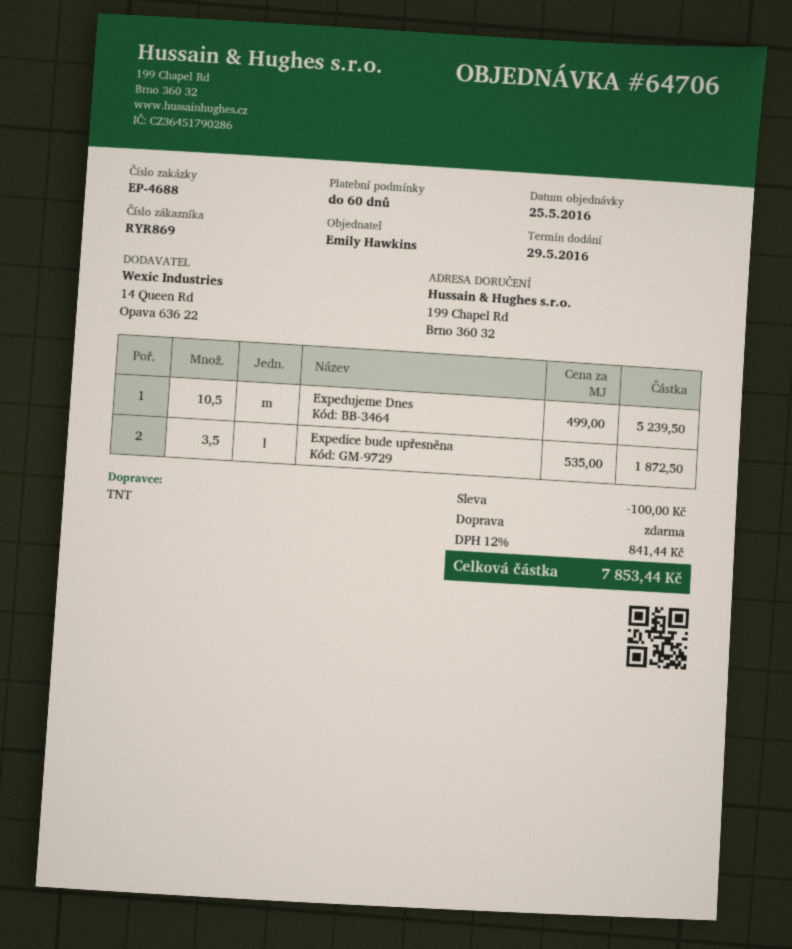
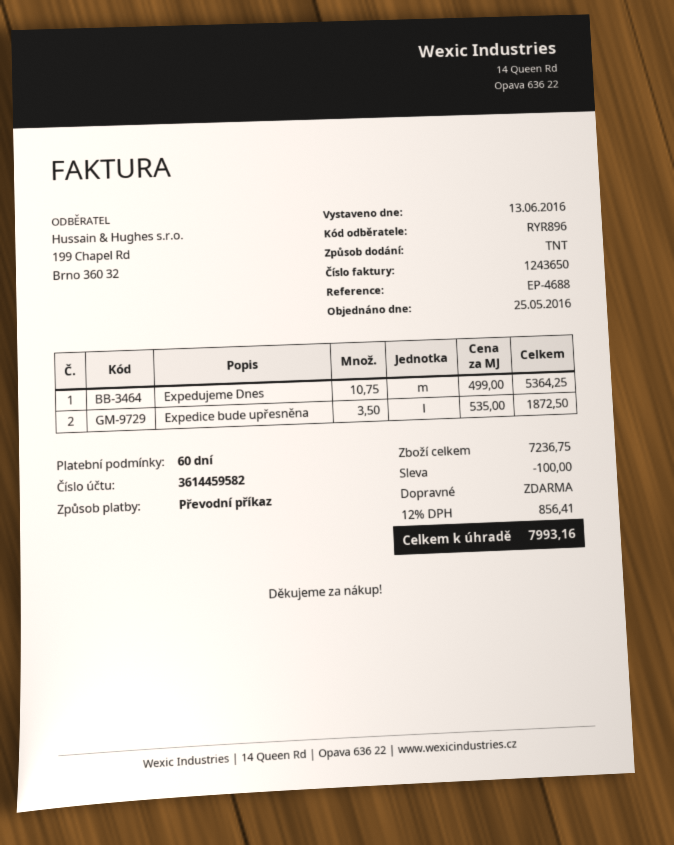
customer number: RYR869 -> RYR896
Expedujeme Dnes: 10.5 x 499.00 = 5239.50 -> 10.75 x 499.00 = 5364.25
tax: 12% = 841.44 -> 12% = 856.41
total: 7853.44 -> 7993.16

